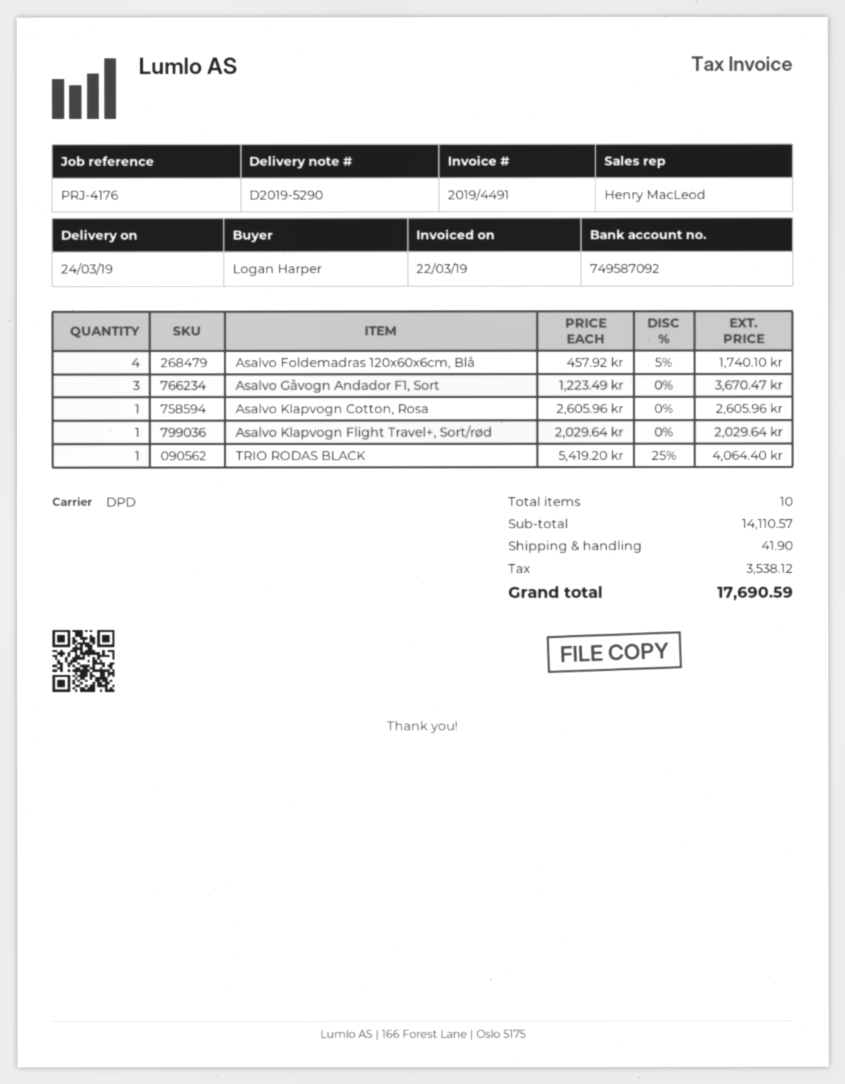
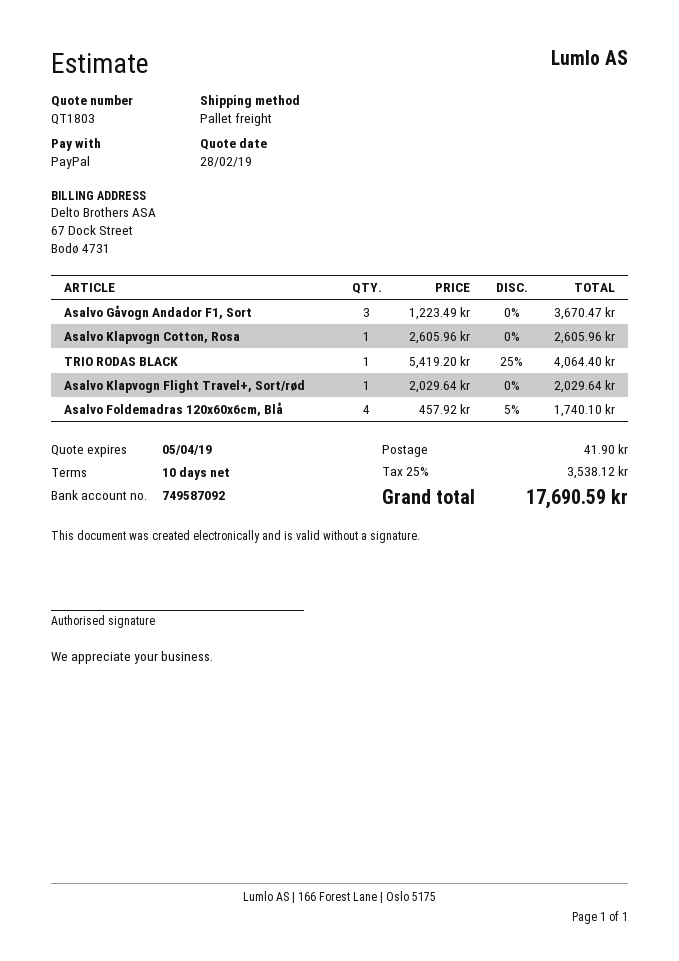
shipping method: DPD -> pallet freight

